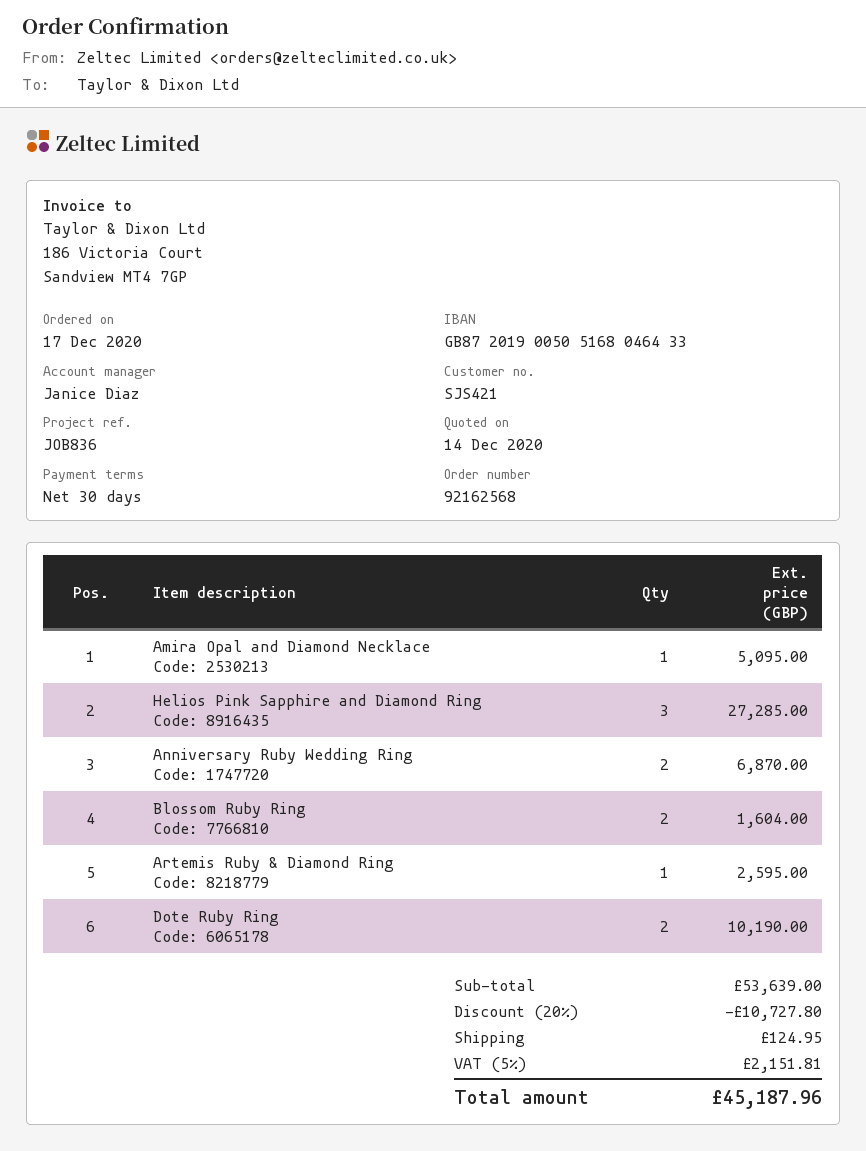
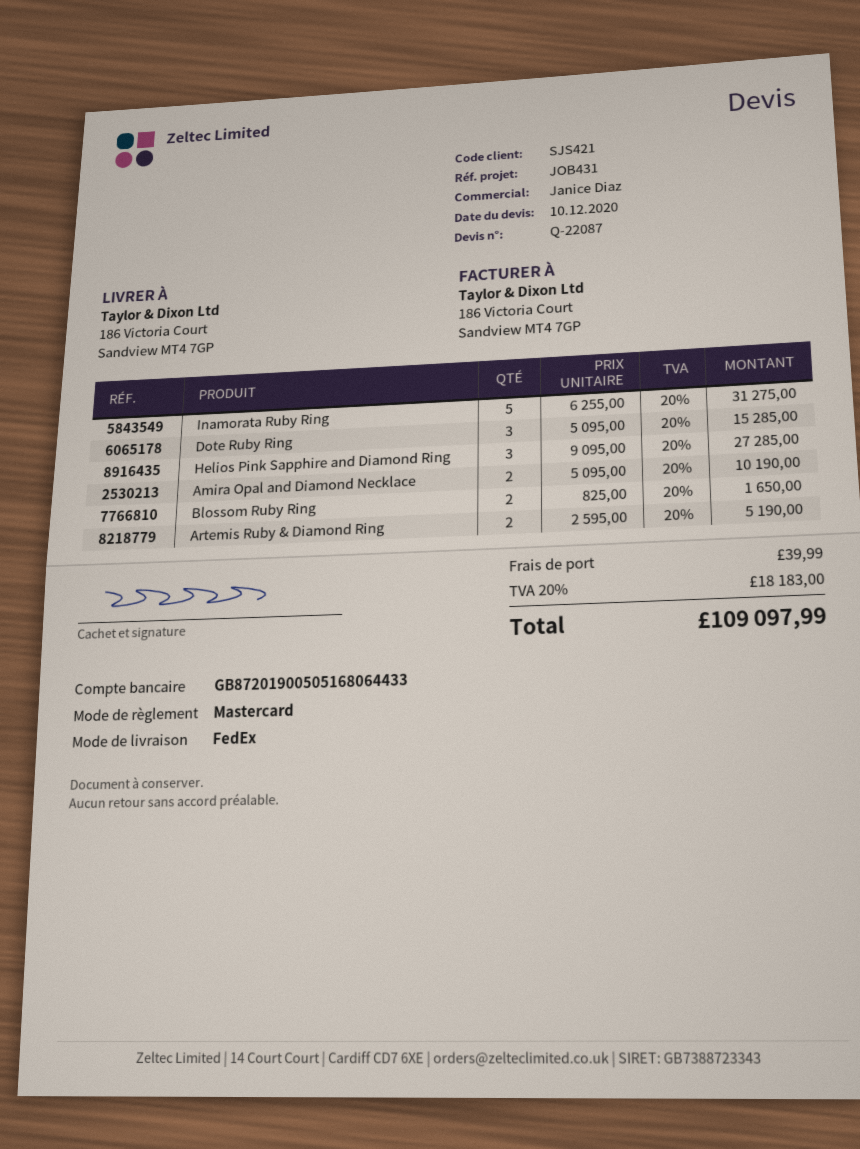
quote date: 2020-12-14 -> 2020-12-10
reference: JOB836 -> JOB431
bank account: GB87201900505168046433 -> GB87201900505168064433
Amira Opal and Diamond Necklace: 1 for 5095.00 -> 2 for 10190.00
Anniversary Ruby Wedding Ring: 2 for 6870.00 -> none
Blossom Ruby Ring: 2 for 1604.00 -> 2 for 1650.00
Artemis Ruby & Diamond Ring: 1 for 2595.00 -> 2 for 5190.00
Dote Ruby Ring: 2 for 10190.00 -> 3 for 15285.00
Inamorata Ruby Ring: none -> 5 for 31275.00
discount: 20% = 10727.80 -> none
shipping: 124.95 -> 39.99
tax: 5% = 2151.81 -> 20% = 18183.00
total: 45187.96 -> 109097.99

